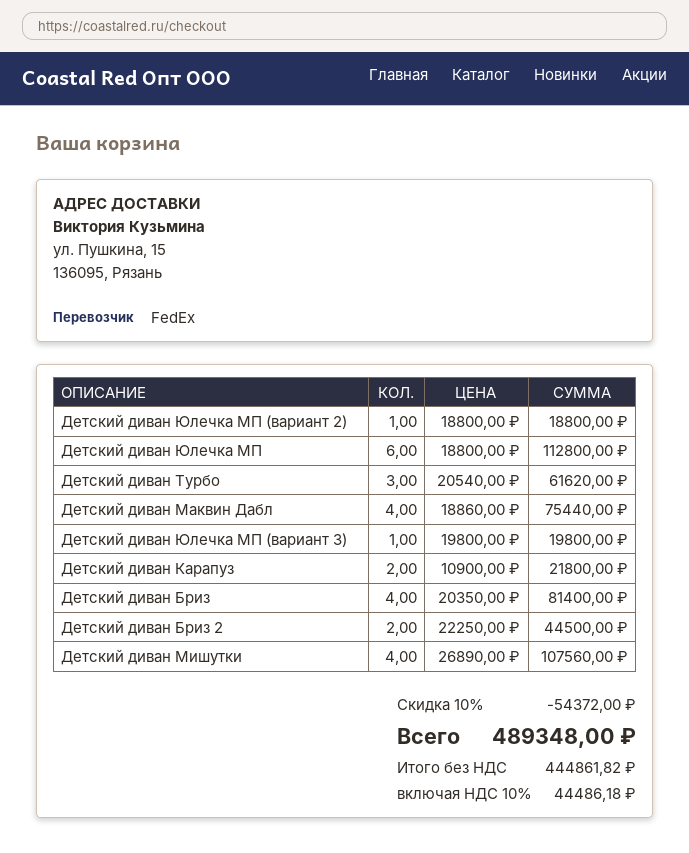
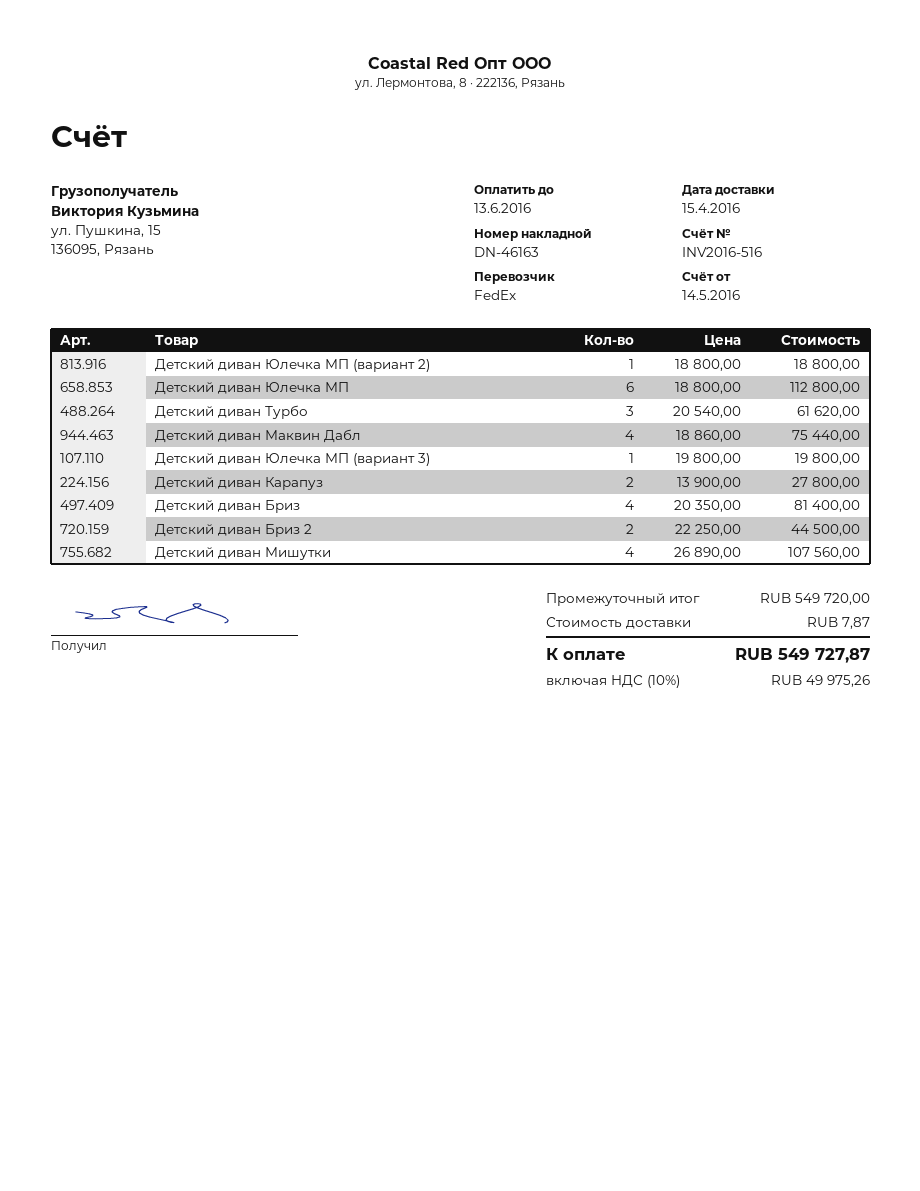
Детский диван Карапуз: 2 x 10900.00 = 21800.00 -> 2 x 13900.00 = 27800.00
discount: 10% = 54372.00 -> none
shipping: none -> 7.87
tax: 10% = 44486.18 -> 10% = 49975.26
total: 489348.00 -> 549727.87

